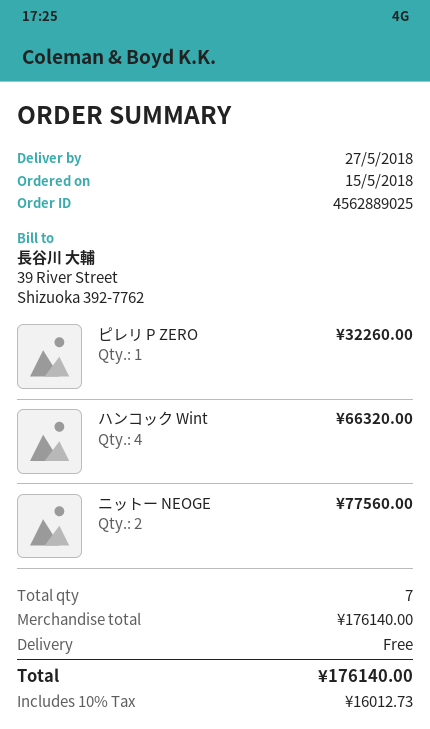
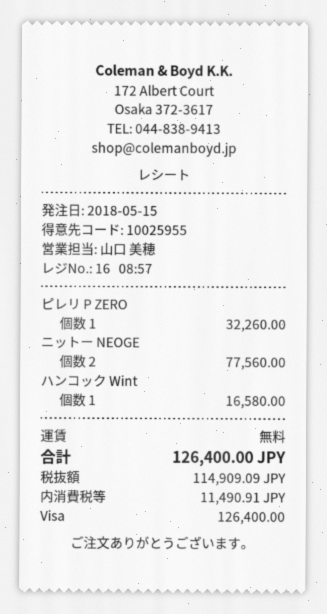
ハンコック Wint: 4 for 66320.00 -> 1 for 16580.00
tax: 16012.73 -> 11490.91
total: 176140.00 -> 126400.00

